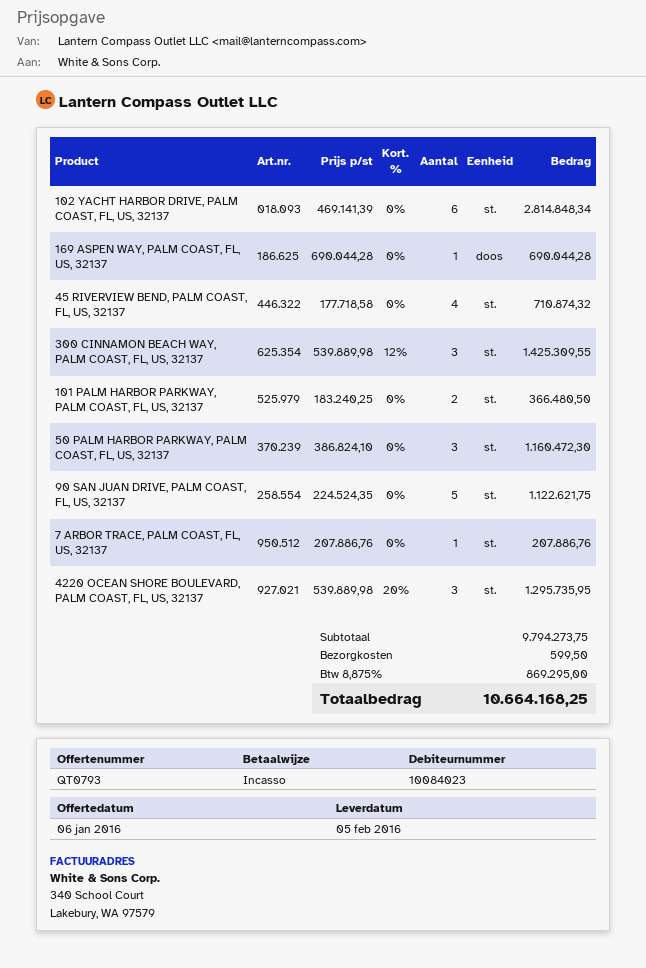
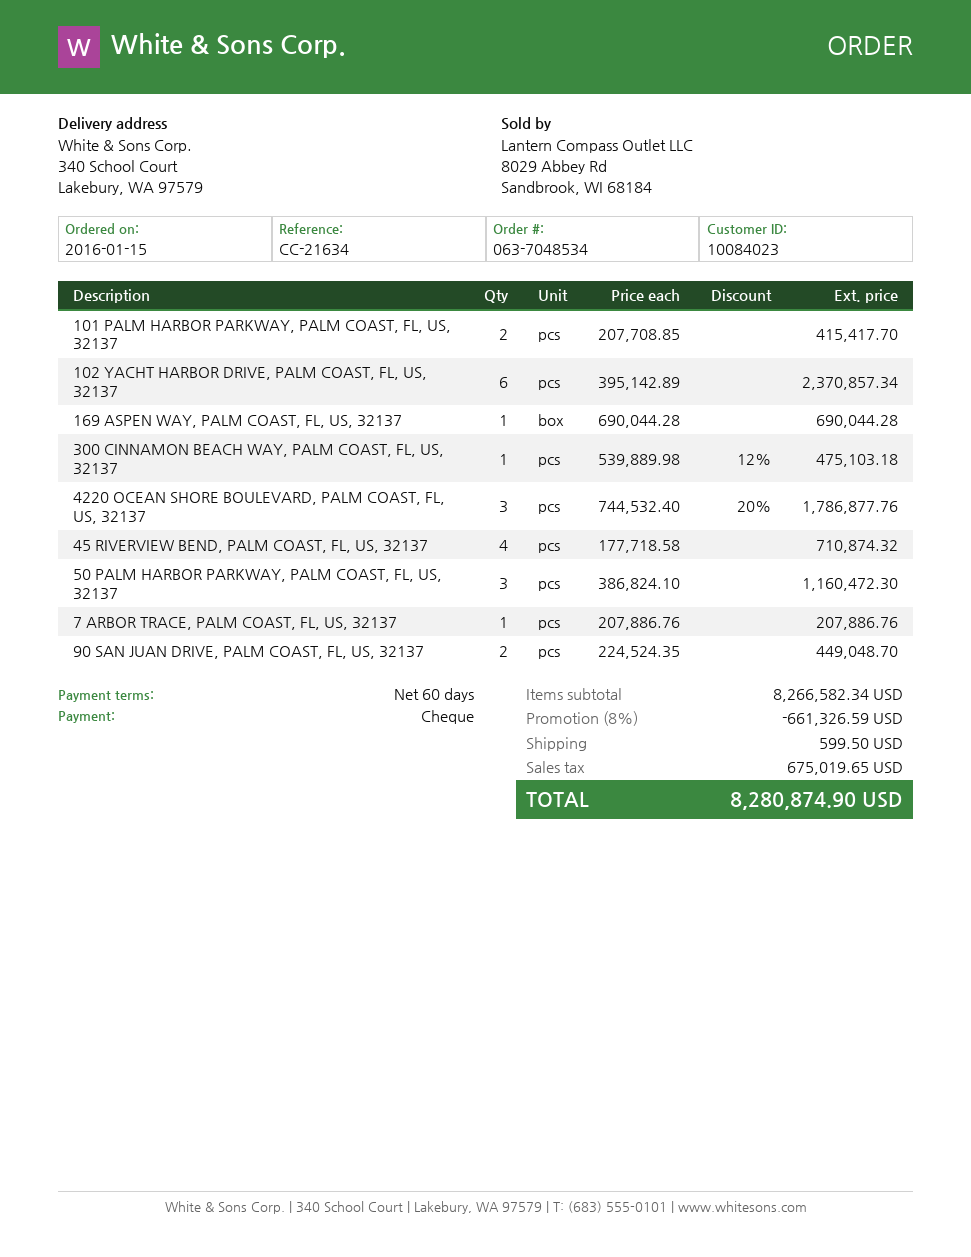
payment method: direct debit -> cheque
102 YACHT HARBOR DRIVE, PALM COAST, FL, US, 32137: 6 x 469141.39 = 2814848.34 -> 6 x 395142.89 = 2370857.34
300 CINNAMON BEACH WAY, PALM COAST, FL, US, 32137: 3 x 539889.98 - 12% = 1425309.55 -> 1 x 539889.98 - 12% = 475103.18
101 PALM HARBOR PARKWAY, PALM COAST, FL, US, 32137: 2 x 183240.25 = 366480.50 -> 2 x 207708.85 = 415417.70
90 SAN JUAN DRIVE, PALM COAST, FL, US, 32137: 5 x 224524.35 = 1122621.75 -> 2 x 224524.35 = 449048.70
4220 OCEAN SHORE BOULEVARD, PALM COAST, FL, US, 32137: 3 x 539889.98 - 20% = 1295735.95 -> 3 x 744532.40 - 20% = 1786877.76
subtotal: 9794273.75 -> 8266582.34
discount: none -> 8% = 661326.59
tax: 869295.00 -> 675019.65
total: 10664168.25 -> 8280874.90

